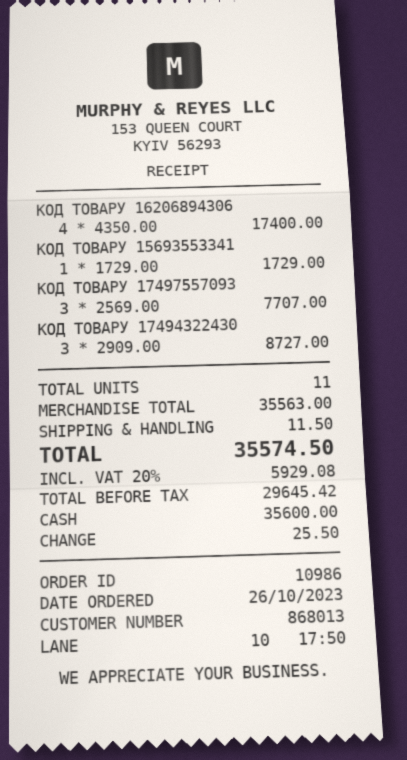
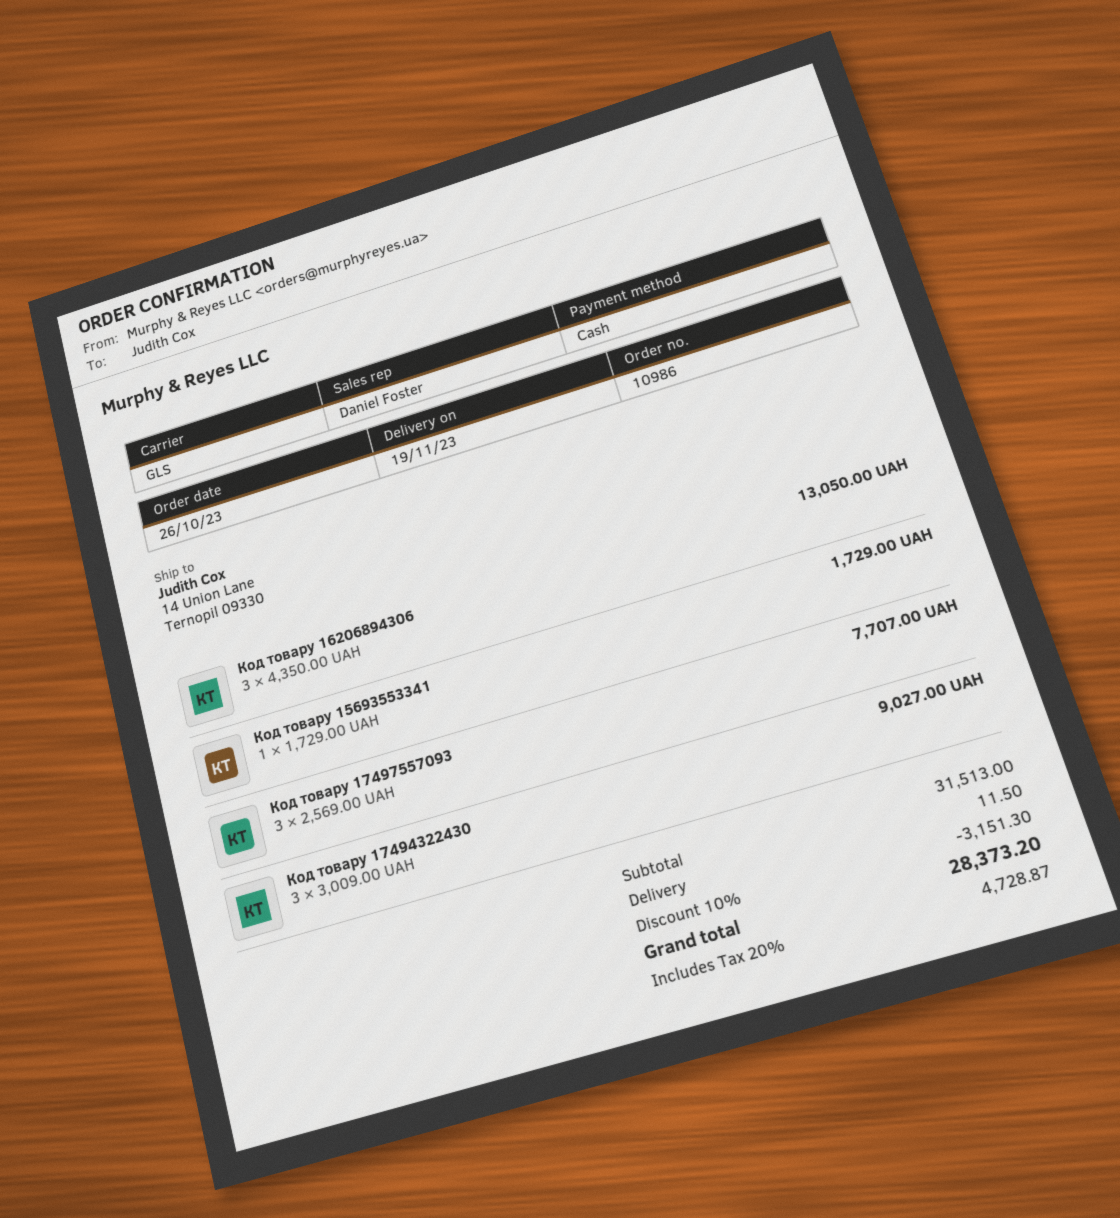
КОД ТОВАРУ 16206894306: 4 x 4350.00 = 17400.00 -> 3 x 4350.00 = 13050.00
КОД ТОВАРУ 17494322430: 3 x 2909.00 = 8727.00 -> 3 x 3009.00 = 9027.00
subtotal: 35563.00 -> 31513.00
discount: none -> 10% = 3151.30
tax: 20% = 5929.08 -> 20% = 4728.87
total: 35574.50 -> 28373.20

